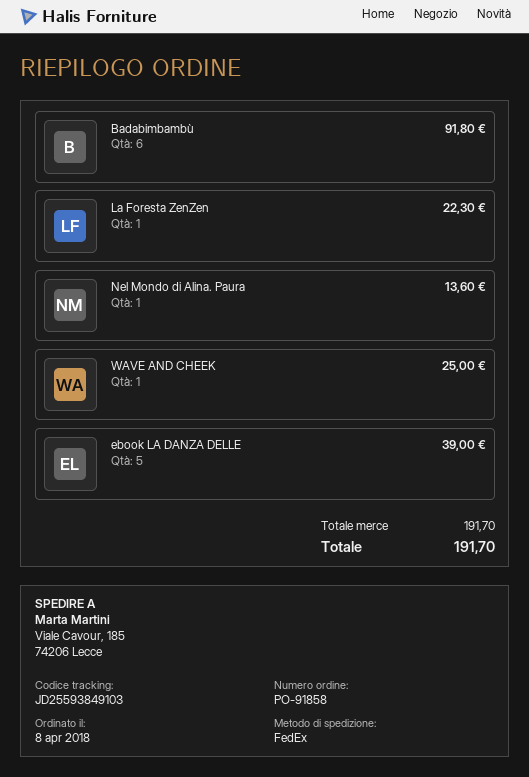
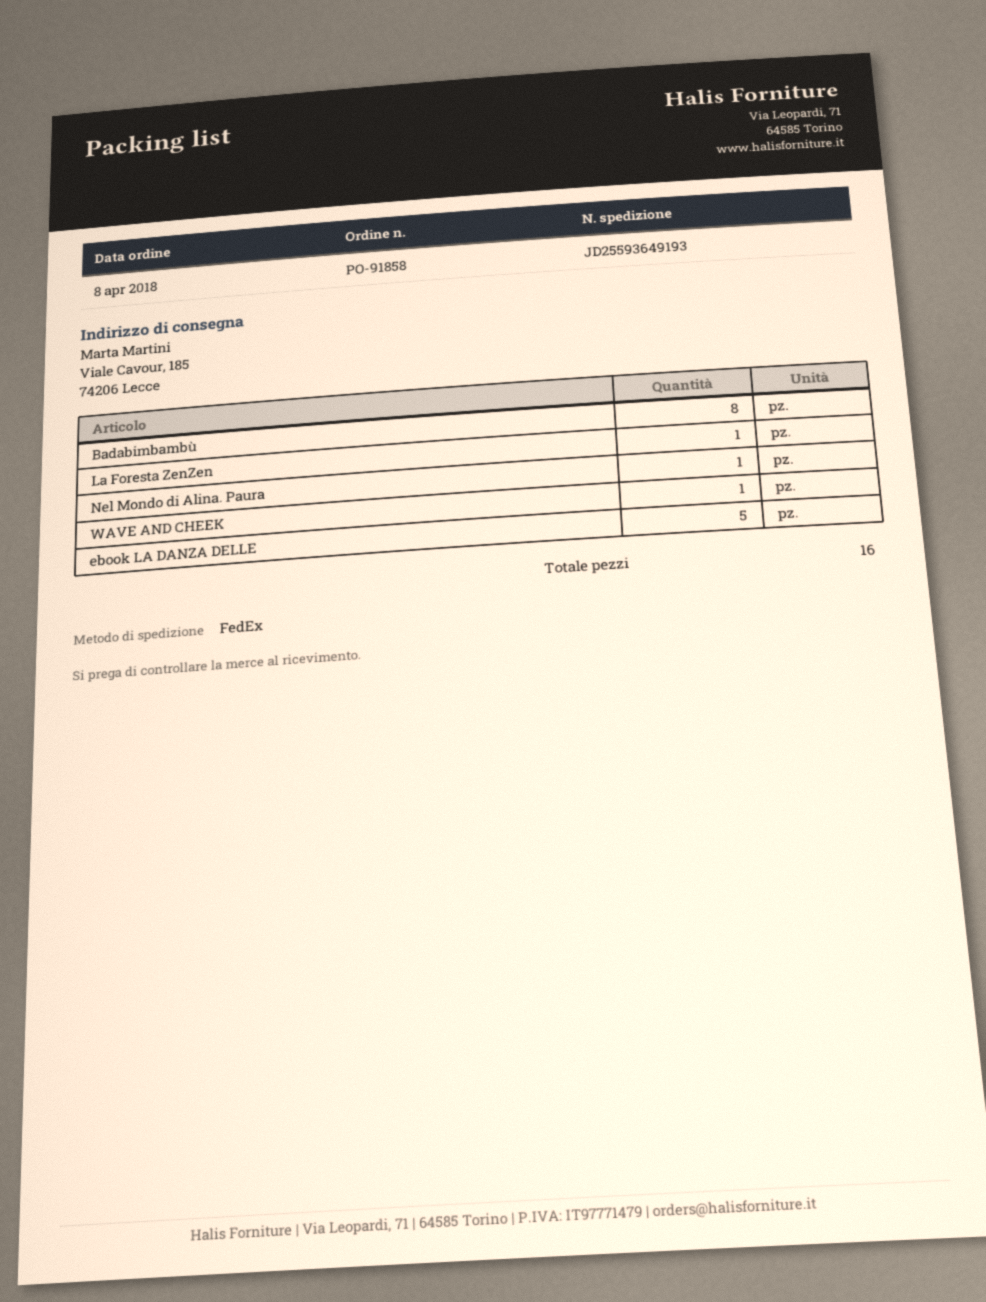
tracking number: JD25593849103 -> JD25593649193
Badabimbambù: 6 -> 8

